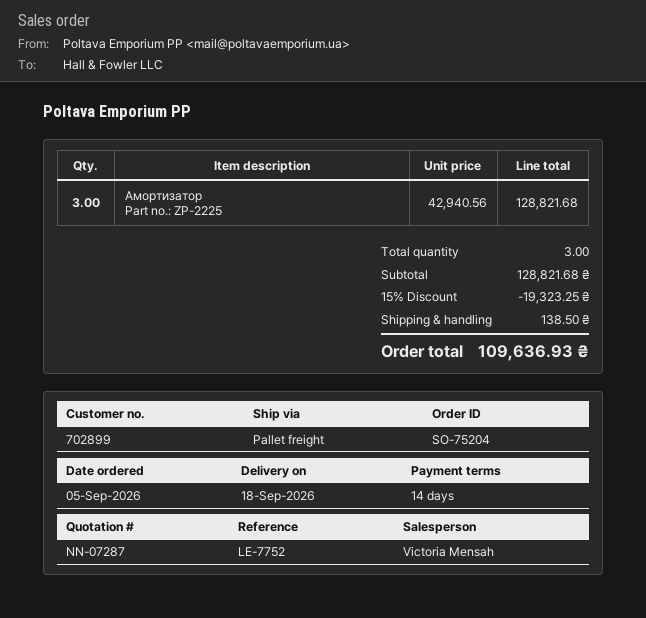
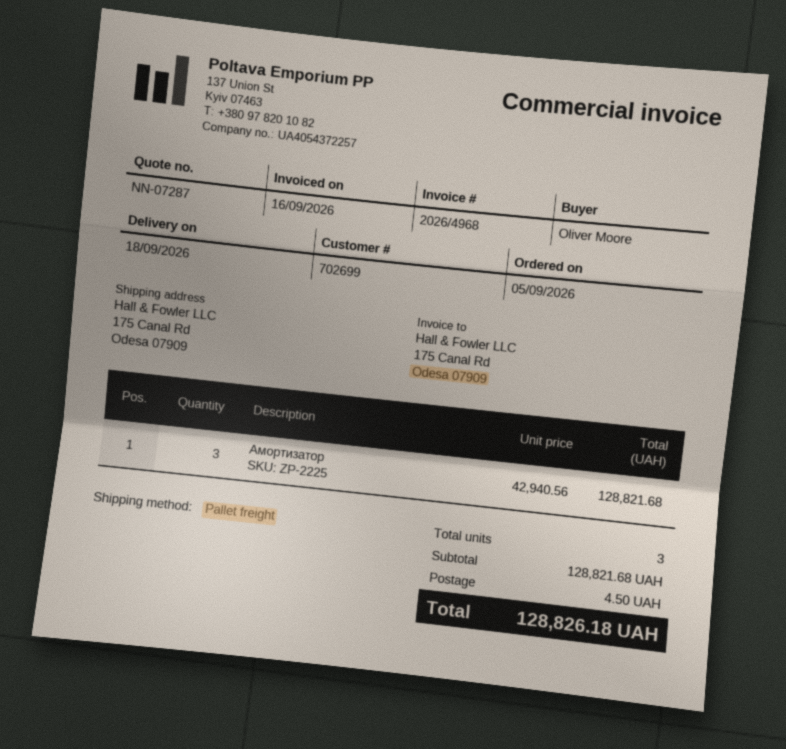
customer number: 702899 -> 702699
discount: 15% = 19323.25 -> none
shipping: 138.50 -> 4.50
total: 109636.93 -> 128826.18

